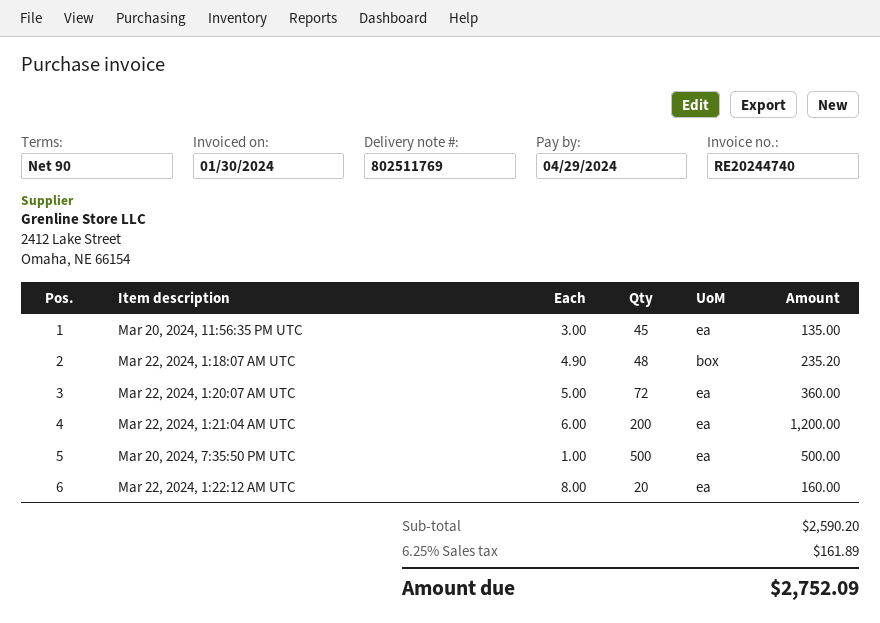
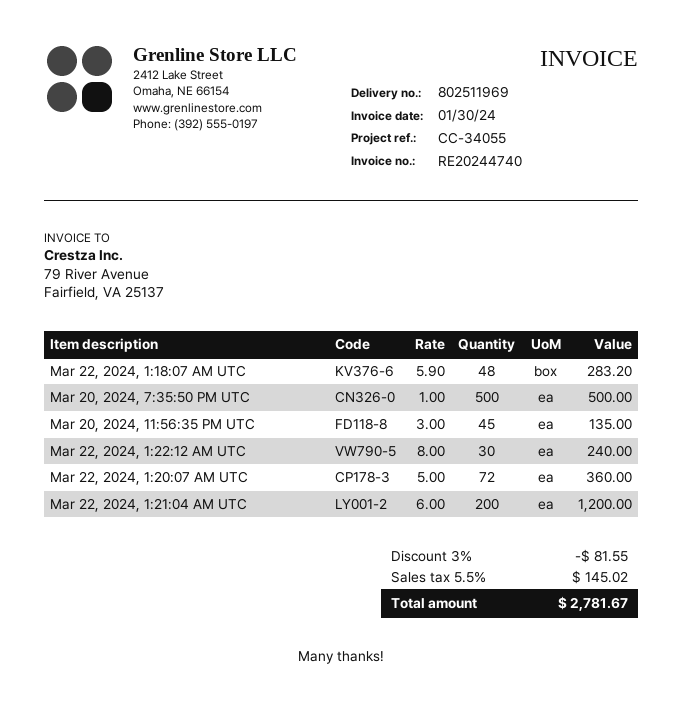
delivery note number: 802511769 -> 802511969
Mar 22, 2024, 1:18:07 AM UTC: 48 x 4.90 = 235.20 -> 48 x 5.90 = 283.20
Mar 22, 2024, 1:22:12 AM UTC: 20 x 8.00 = 160.00 -> 30 x 8.00 = 240.00
discount: none -> 3% = 81.55
tax: 6.25% = 161.89 -> 5.5% = 145.02
total: 2752.09 -> 2781.67

